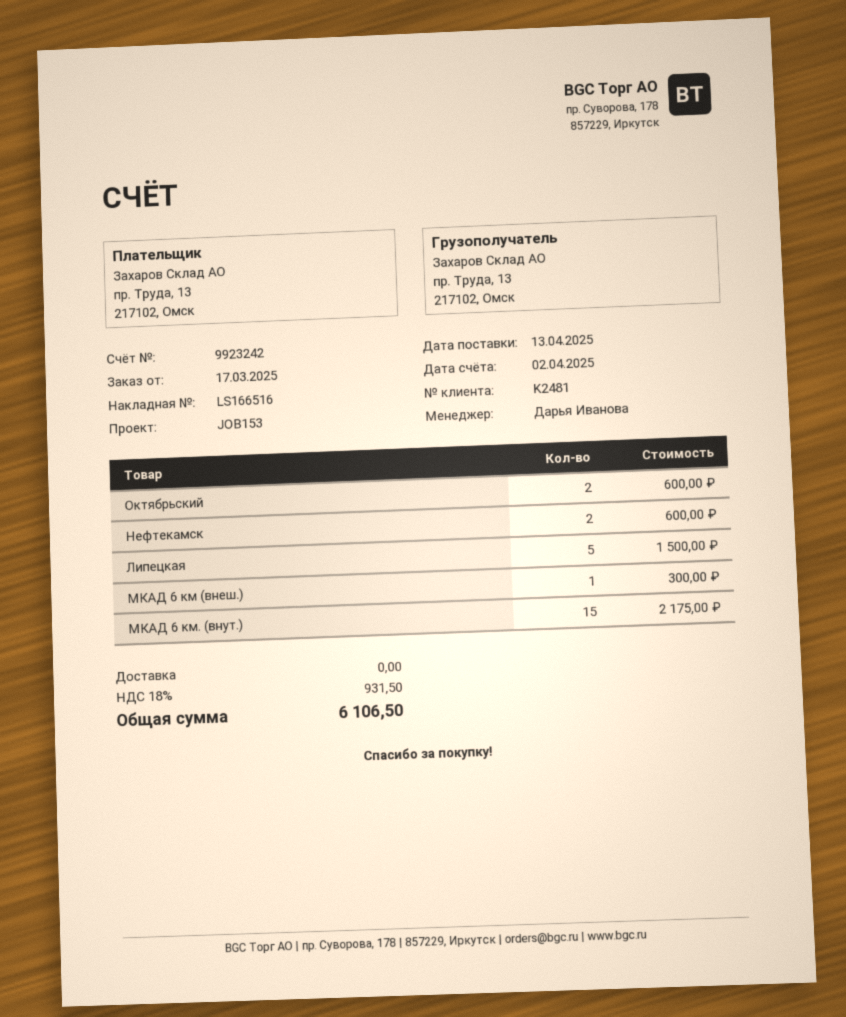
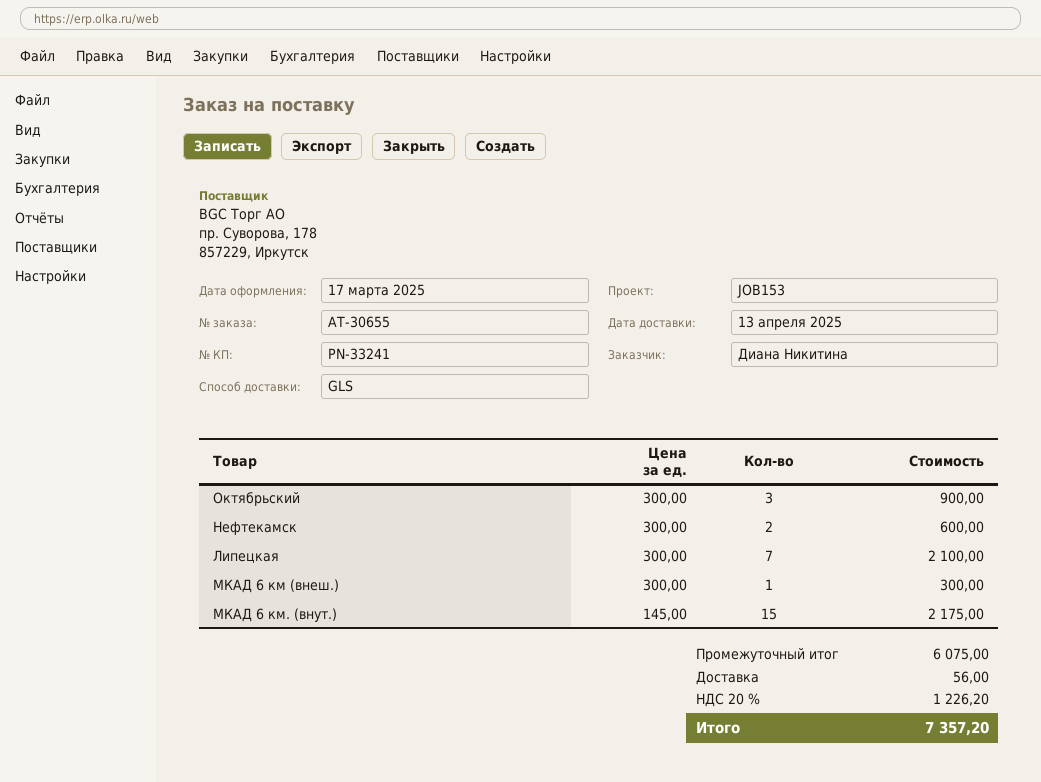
Октябрьский: 2 for 600.00 -> 3 for 900.00
Липецкая: 5 for 1500.00 -> 7 for 2100.00
shipping: 0.00 -> 56.00
tax: 18% = 931.50 -> 20% = 1226.20
total: 6106.50 -> 7357.20

